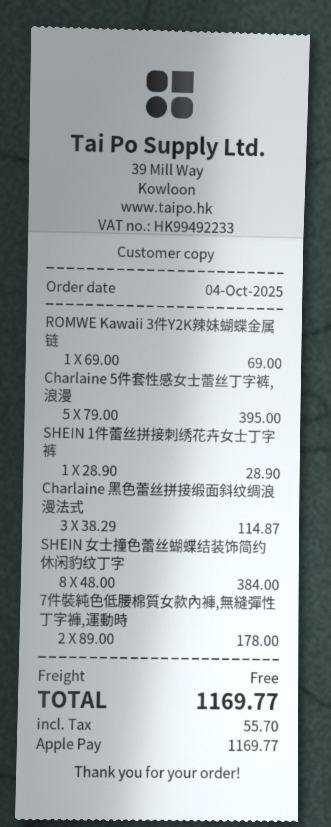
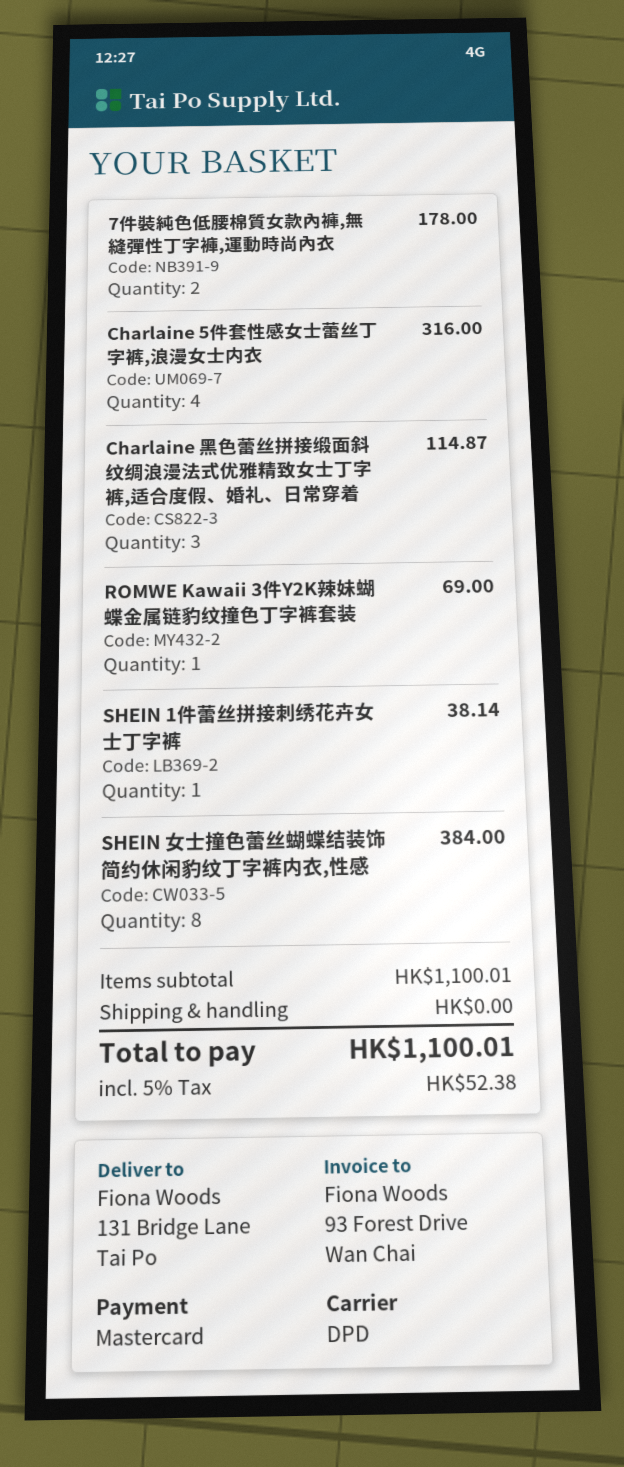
payment method: Apple Pay -> Mastercard
Charlaine 5件套性感女士蕾丝丁字裤,浪漫: 5 for 395.00 -> 4 for 316.00
SHEIN 1件蕾丝拼接刺绣花卉女士丁字裤: 1 for 28.90 -> 1 for 38.14
tax: 55.70 -> 52.38
total: 1169.77 -> 1100.01

